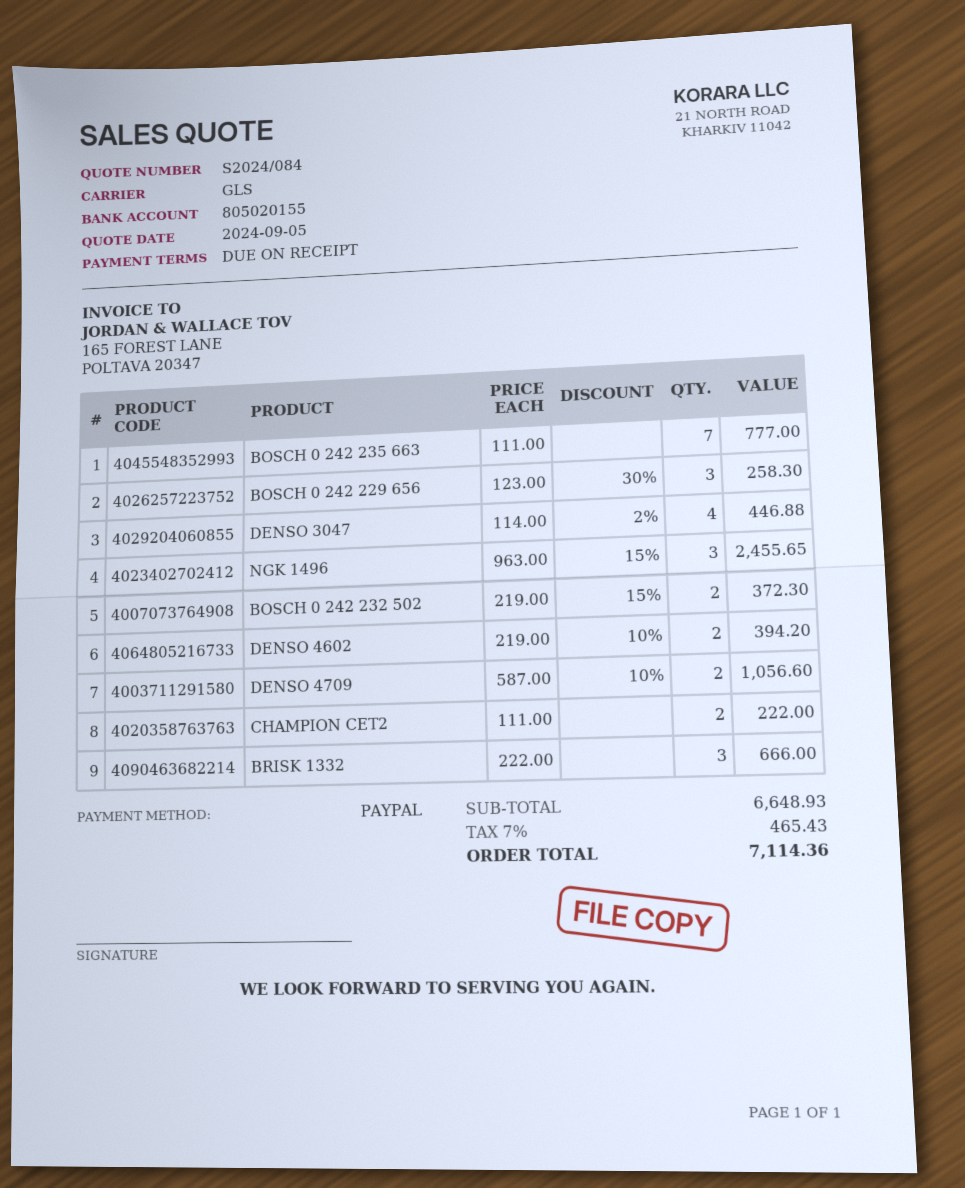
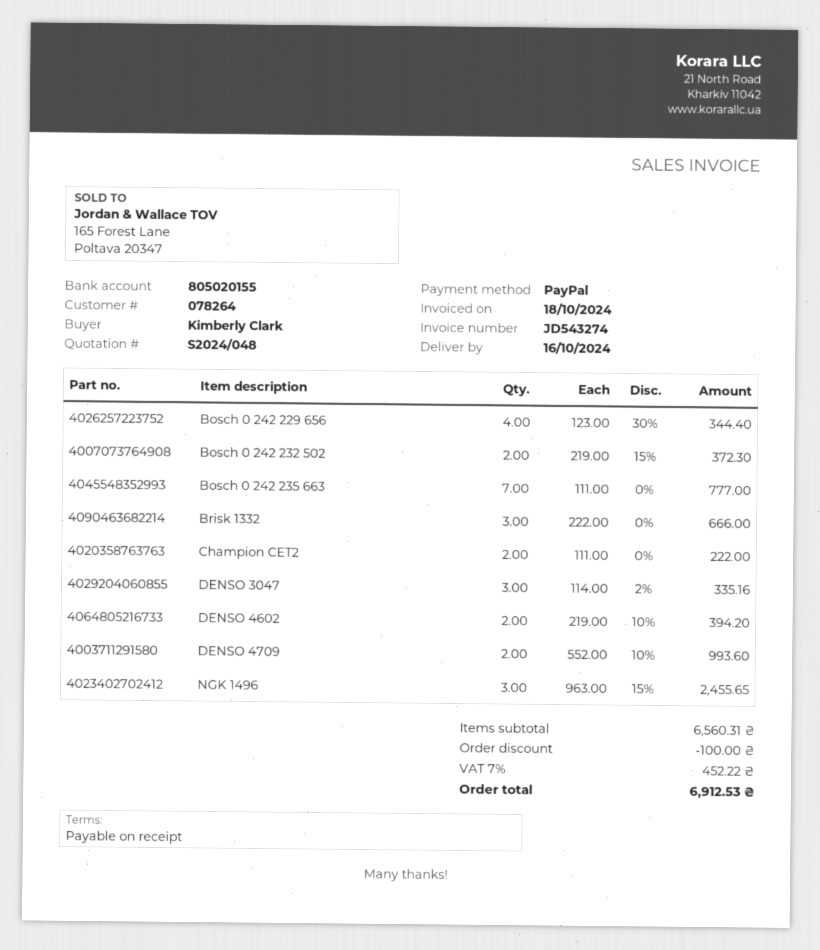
quote number: S2024/084 -> S2024/048
BOSCH 0 242 229 656: 3 x 123.00 - 30% = 258.30 -> 4 x 123.00 - 30% = 344.40
DENSO 3047: 4 x 114.00 - 2% = 446.88 -> 3 x 114.00 - 2% = 335.16
DENSO 4709: 2 x 587.00 - 10% = 1056.60 -> 2 x 552.00 - 10% = 993.60
subtotal: 6648.93 -> 6560.31
discount: none -> 100.00
tax: 7% = 465.43 -> 7% = 452.22
total: 7114.36 -> 6912.53

